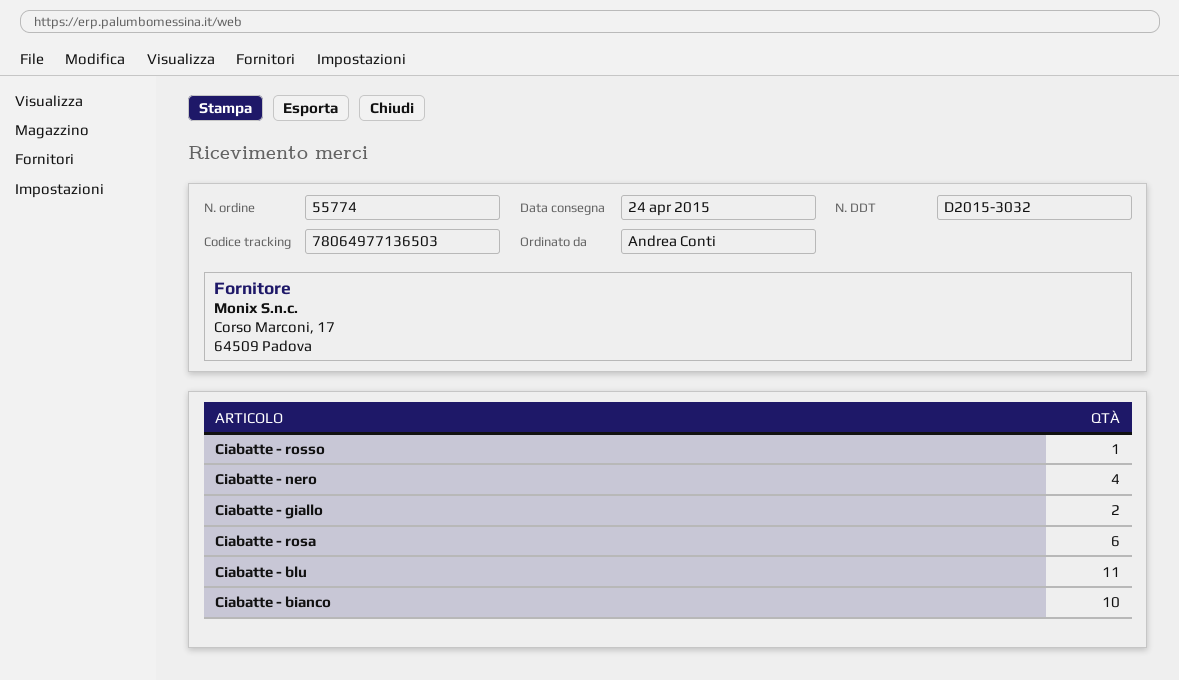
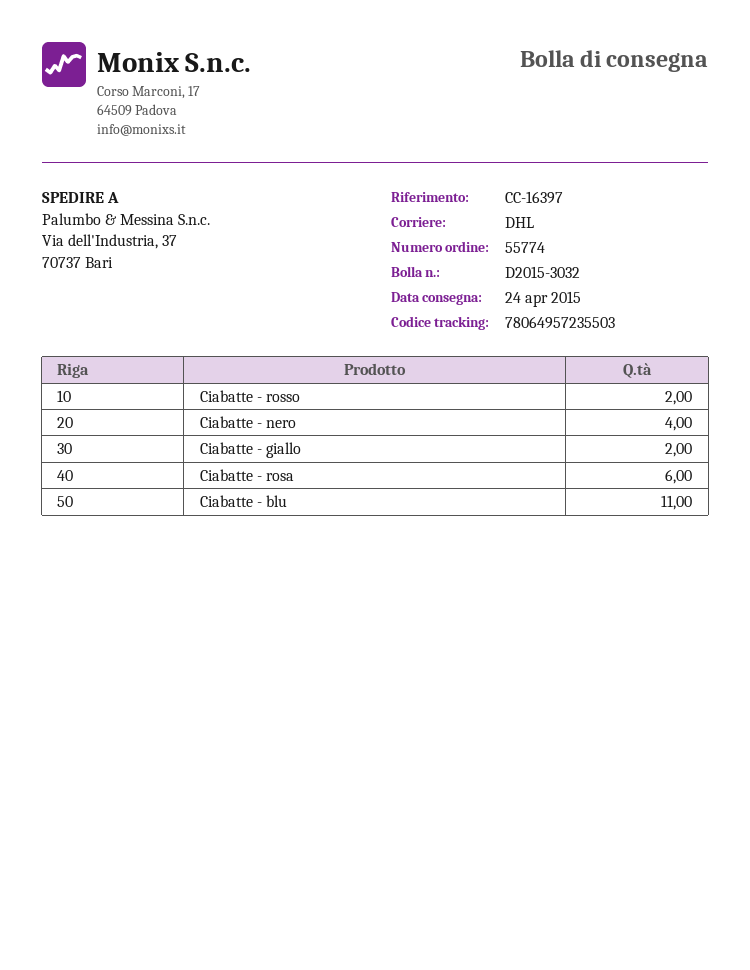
tracking number: 78064977136503 -> 78064957235503
Ciabatte - rosso: 1 -> 2
Ciabatte - bianco: 10 -> none

